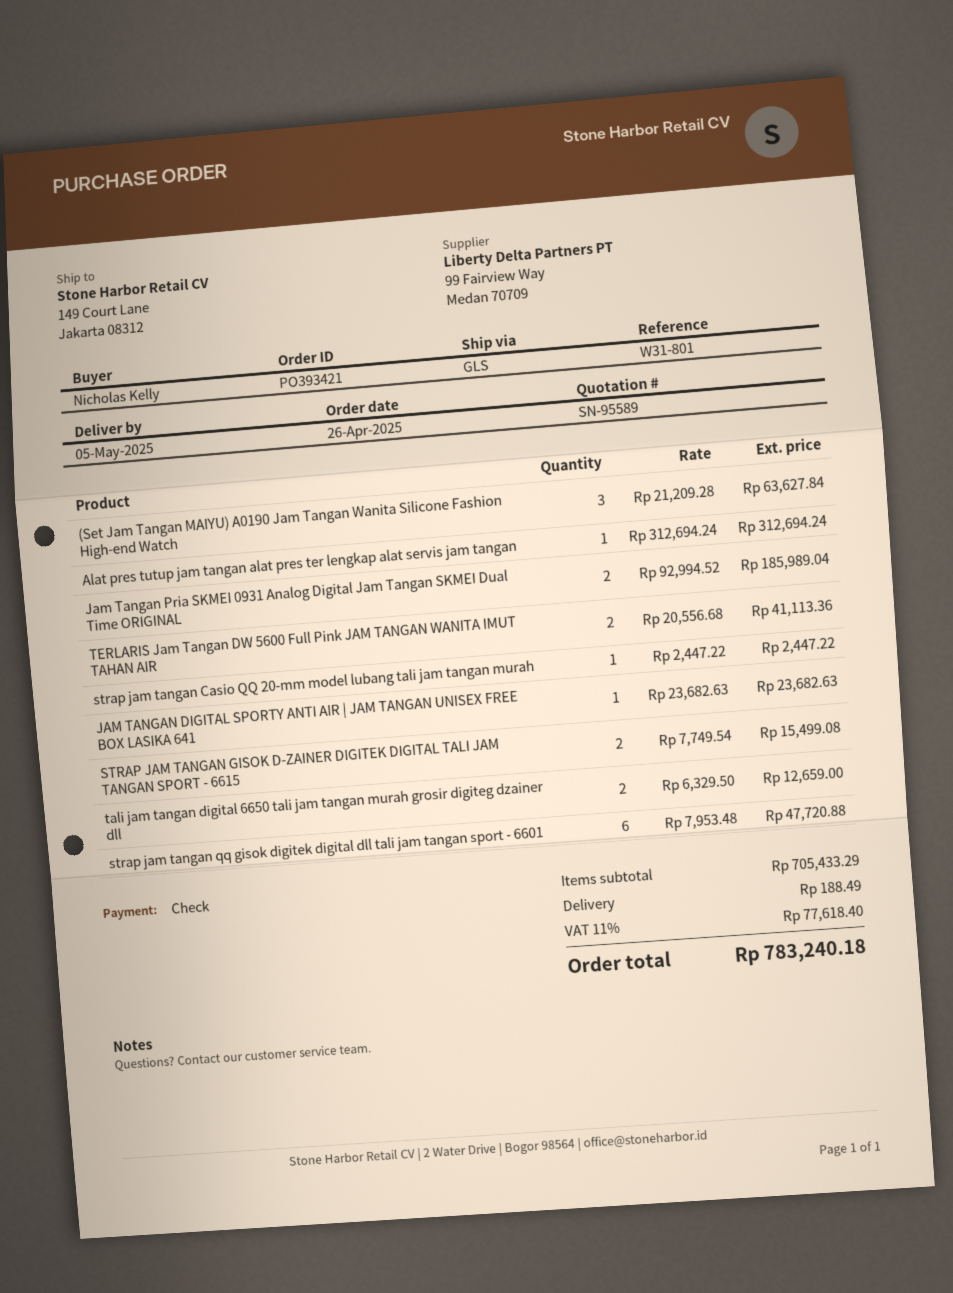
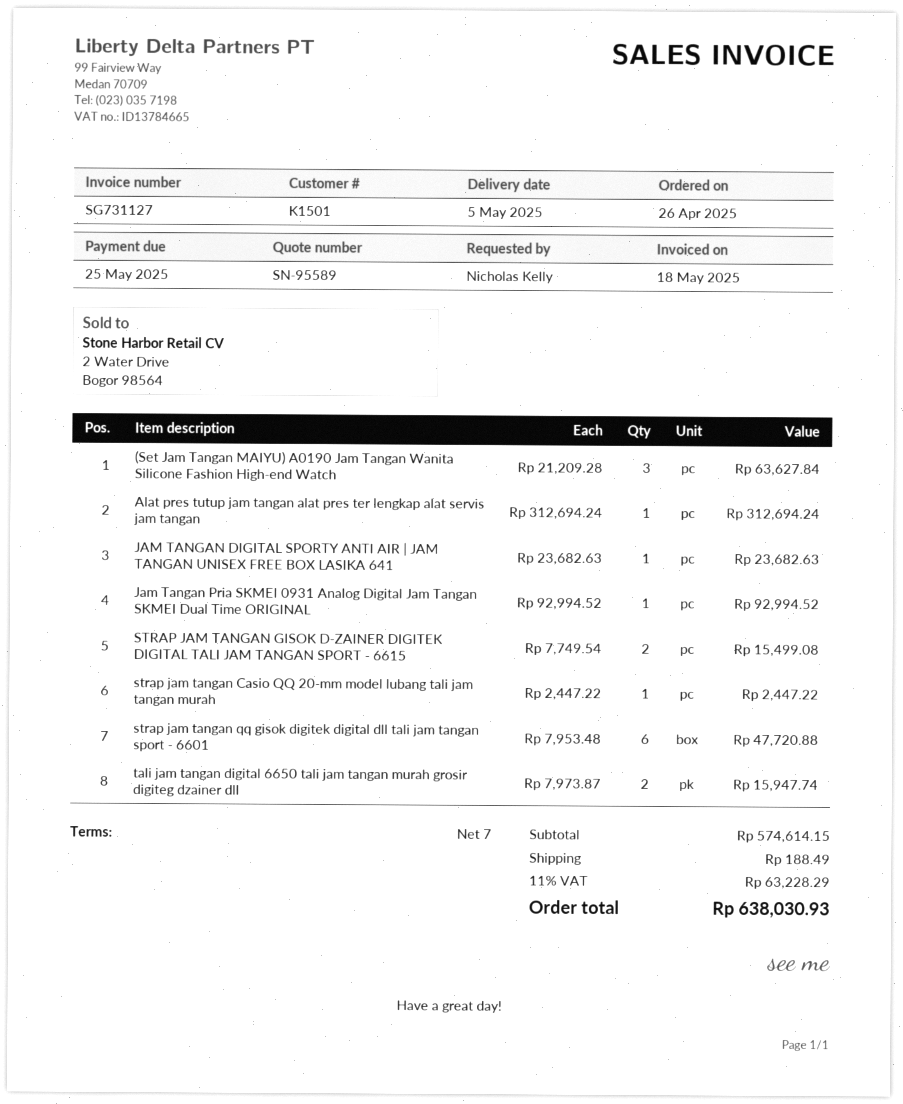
Jam Tangan Pria SKMEI 0931 Analog Digital Jam Tangan SKMEI Dual Time ORIGINAL: 2 x 92994.52 = 185989.04 -> 1 x 92994.52 = 92994.52
TERLARIS Jam Tangan DW 5600 Full Pink JAM TANGAN WANITA IMUT TAHAN AIR: 2 x 20556.68 = 41113.36 -> none
tali jam tangan digital 6650 tali jam tangan murah grosir digiteg dzainer dll: 2 x 6329.50 = 12659.00 -> 2 x 7973.87 = 15947.74
subtotal: 705433.29 -> 574614.15
tax: 11% = 77618.40 -> 11% = 63228.29
total: 783240.18 -> 638030.93

